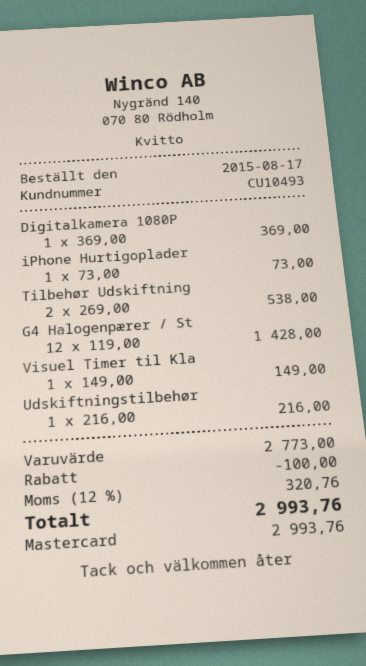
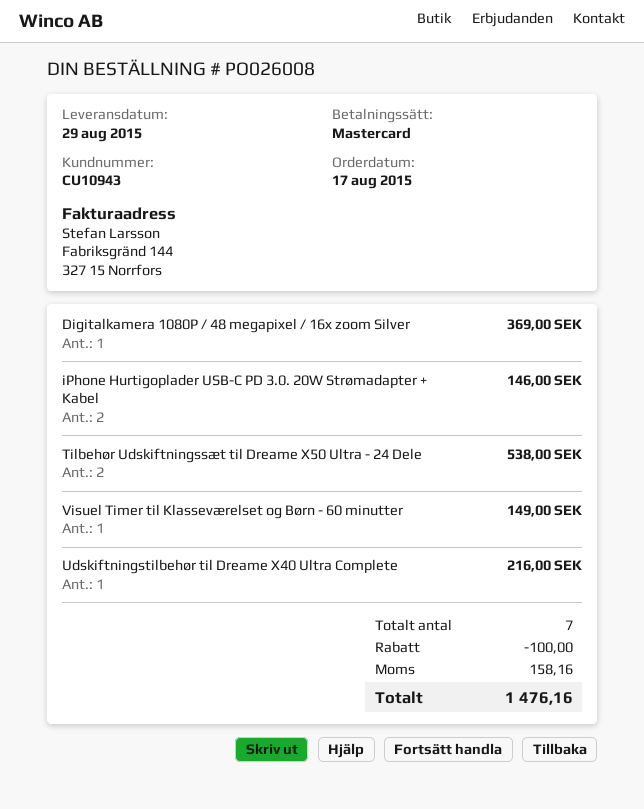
customer number: CU10493 -> CU10943
iPhone Hurtigoplader: 1 for 73.00 -> 2 for 146.00
G4 Halogenpærer / St: 12 for 1428.00 -> none
tax: 320.76 -> 158.16
total: 2993.76 -> 1476.16

